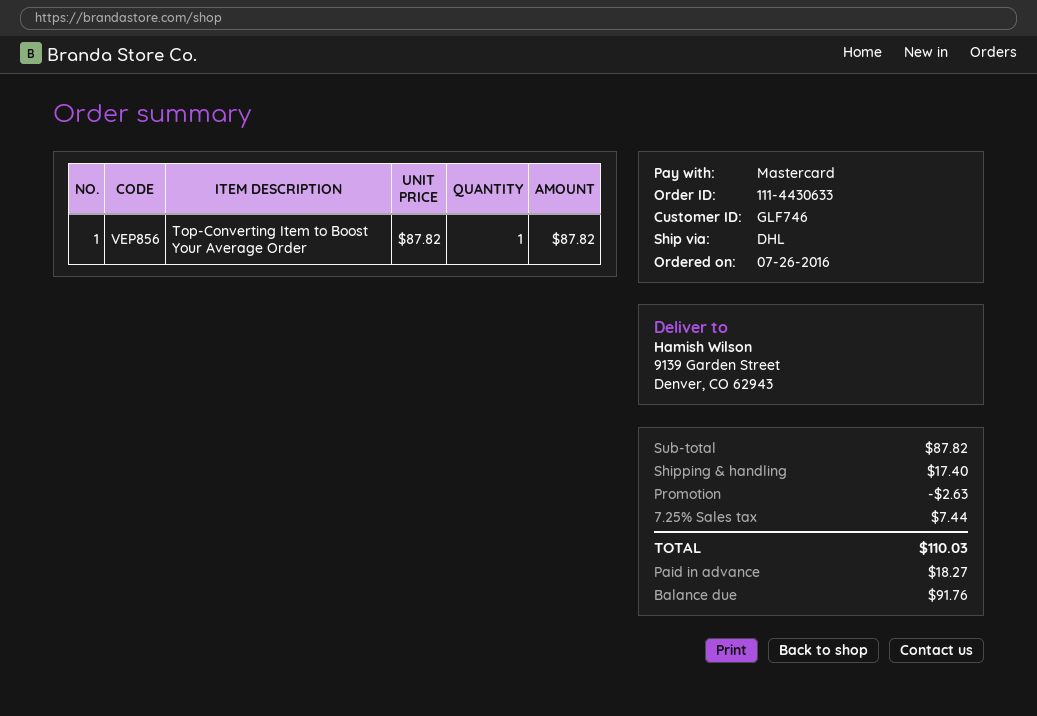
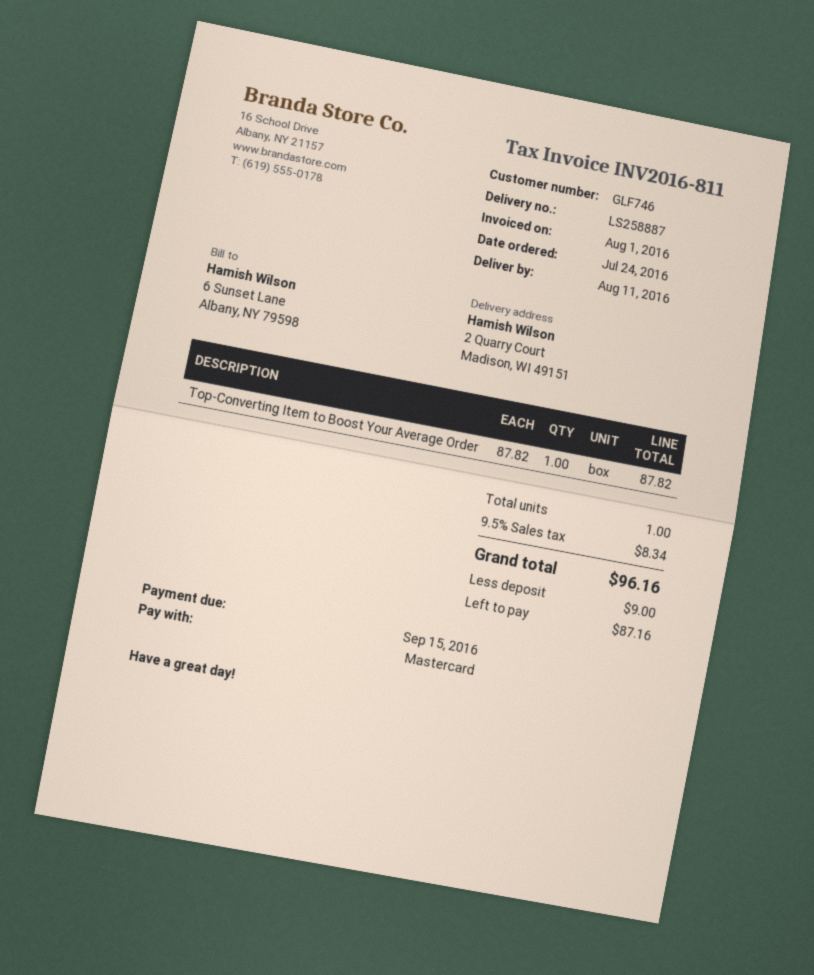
order date: 2016-07-26 -> 2016-07-24
ship to: 9139 Garden Street, Denver, CO 62943 -> 2 Quarry Court, Madison, WI 49151
discount: 2.63 -> none
shipping: 17.40 -> none
tax: 7.25% = 7.44 -> 9.5% = 8.34
total: 110.03 -> 96.16
deposit: 18.27 -> 9.00
balance: 91.76 -> 87.16

